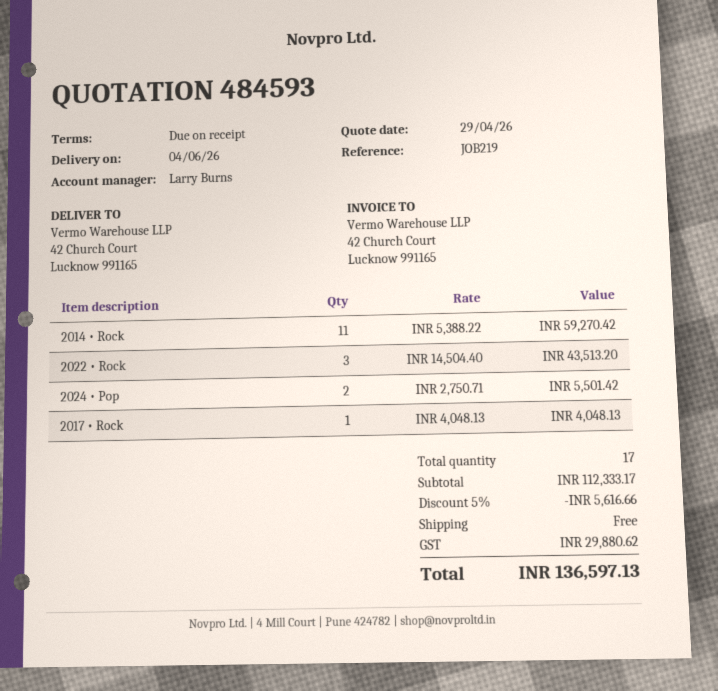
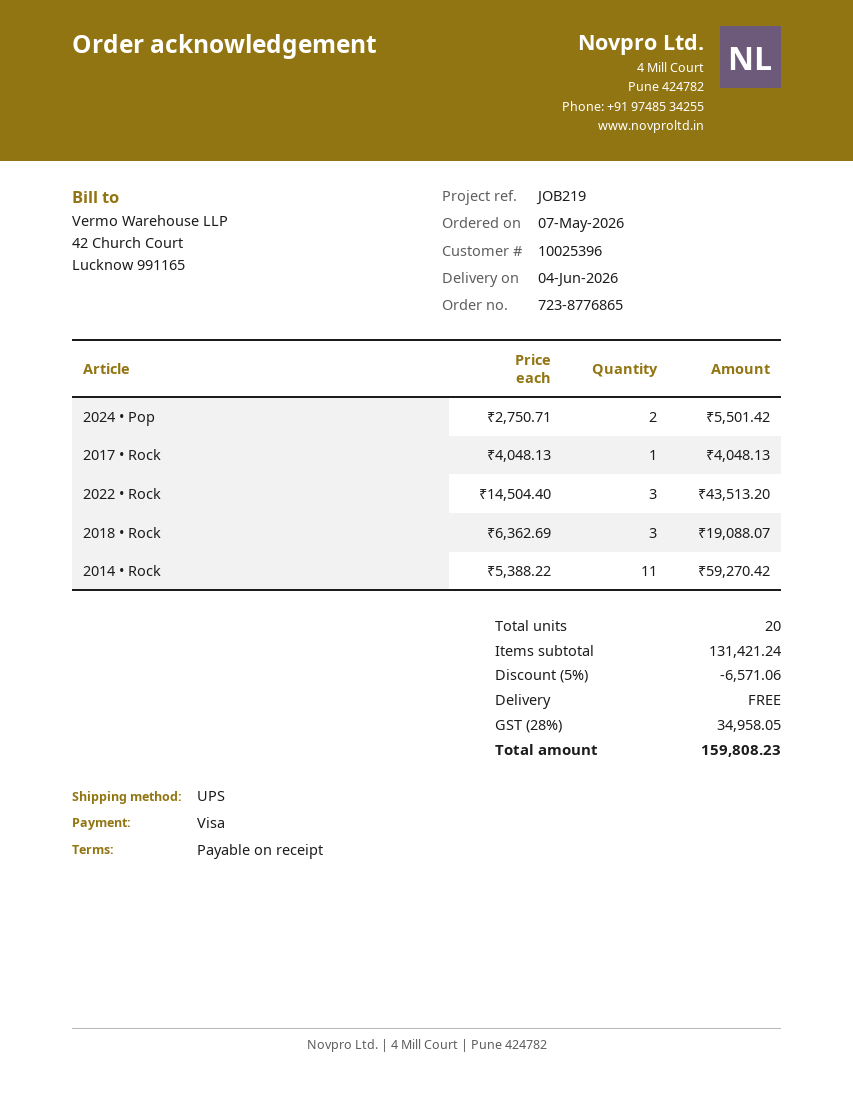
2018 • Rock: none -> 3 x 6362.69 = 19088.07
total quantity: 17 -> 20
subtotal: 112333.17 -> 131421.24
discount: 5% = 5616.66 -> 5% = 6571.06
tax: 29880.62 -> 34958.05
total: 136597.13 -> 159808.23

